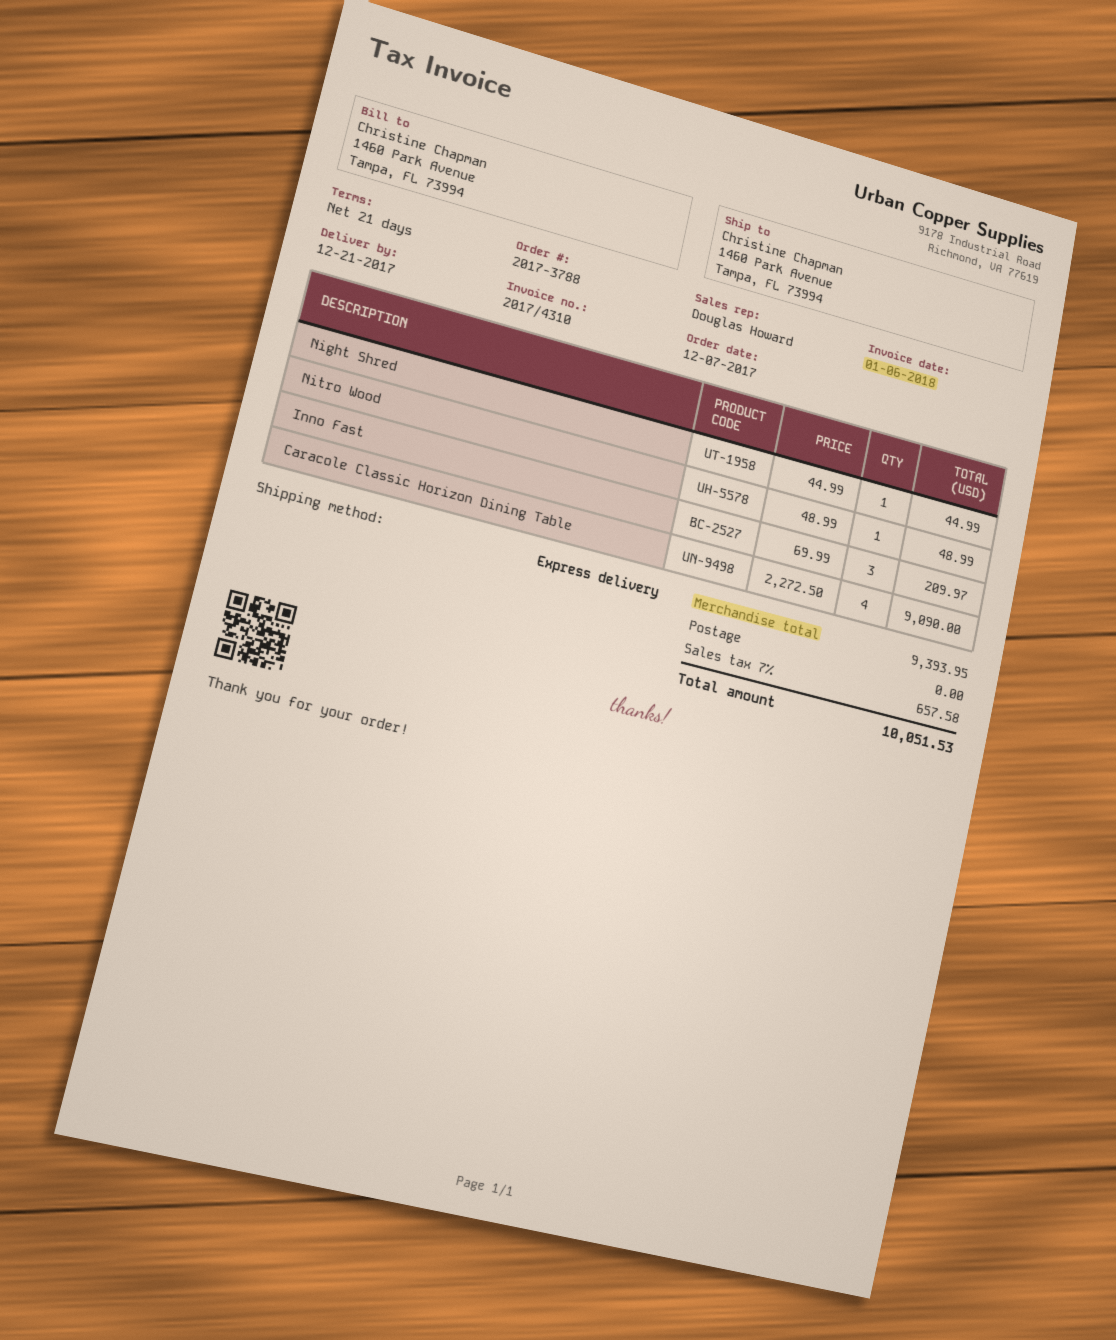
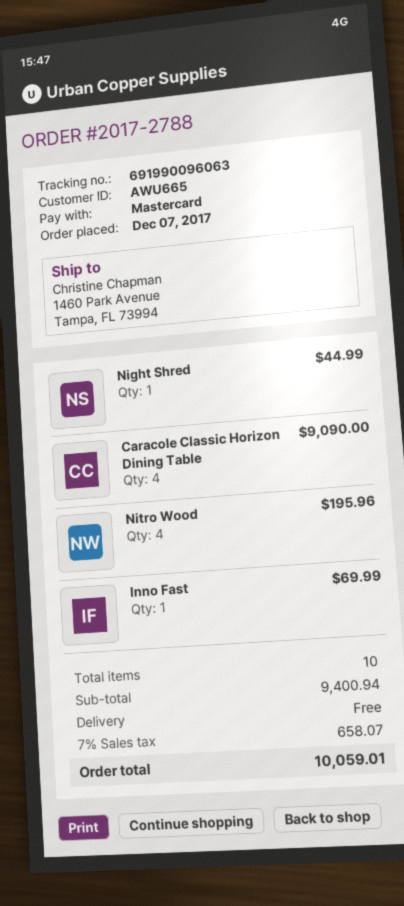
order number: 2017-3788 -> 2017-2788
Nitro Wood: 1 for 48.99 -> 4 for 195.96
Inno Fast: 3 for 209.97 -> 1 for 69.99
subtotal: 9393.95 -> 9400.94
tax: 7% = 657.58 -> 7% = 658.07
total: 10051.53 -> 10059.01

